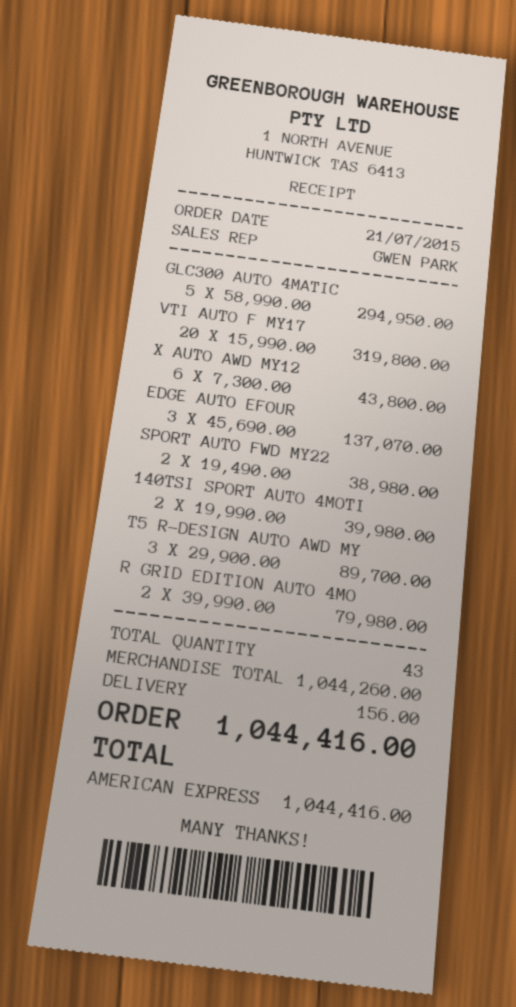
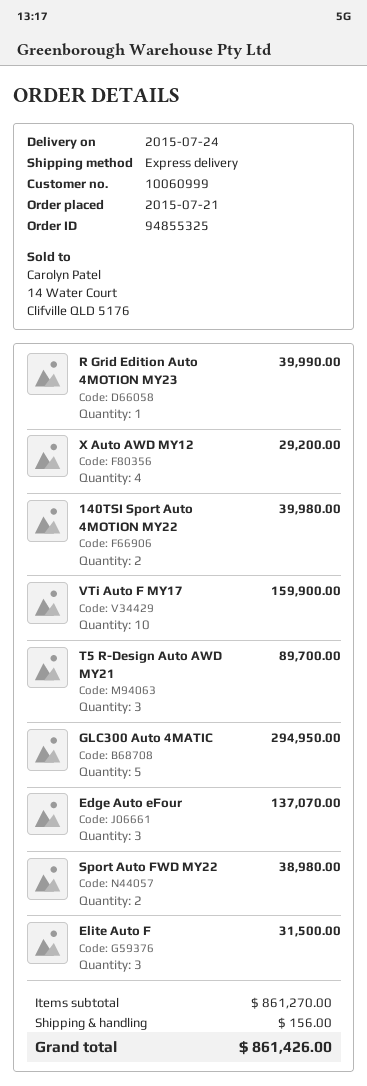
VTI AUTO F MY17: 20 for 319800.00 -> 10 for 159900.00
X AUTO AWD MY12: 6 for 43800.00 -> 4 for 29200.00
R GRID EDITION AUTO 4MO: 2 for 79980.00 -> 1 for 39990.00
Elite Auto F: none -> 3 for 31500.00
subtotal: 1044260.00 -> 861270.00
total: 1044416.00 -> 861426.00

